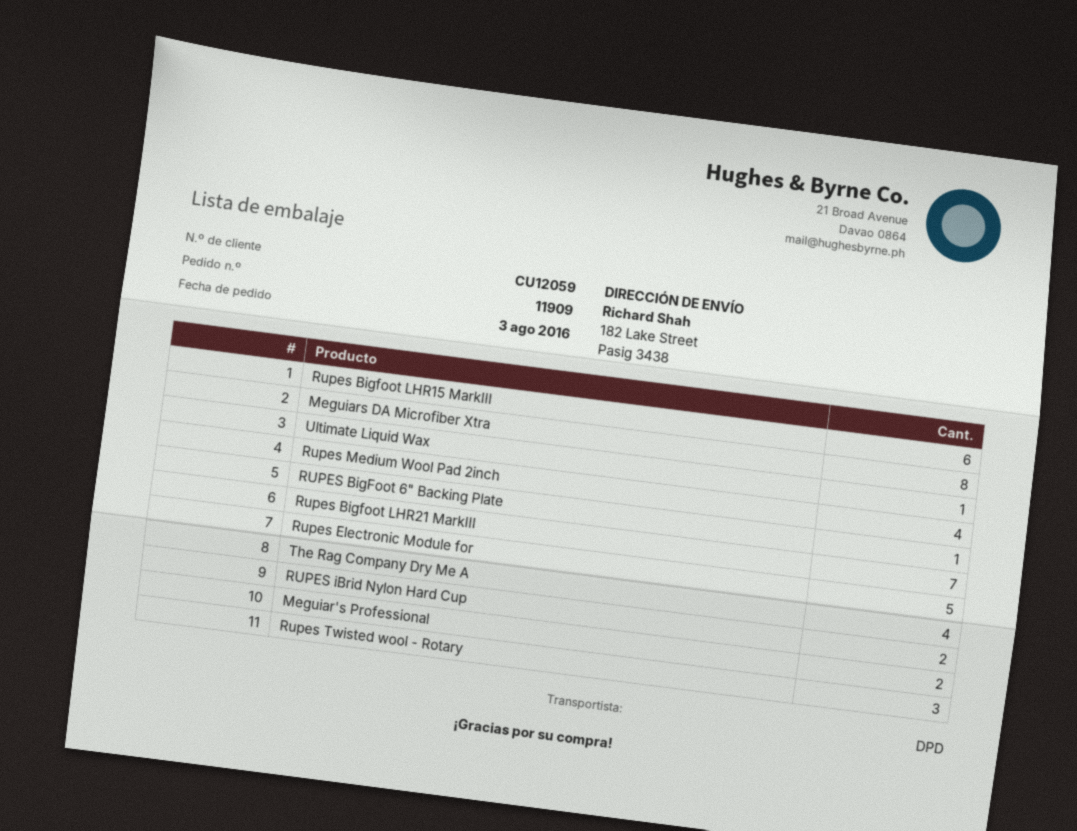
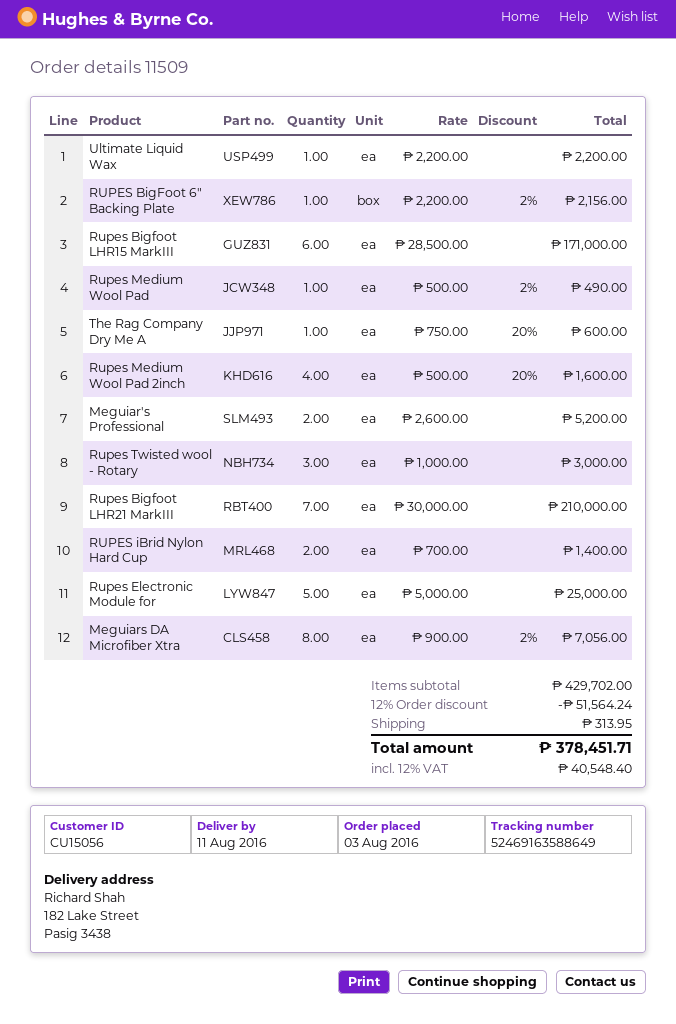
order number: 11909 -> 11509
customer number: CU12059 -> CU15056
The Rag Company Dry Me A: 4 -> 1
Rupes Medium Wool Pad: none -> 1

